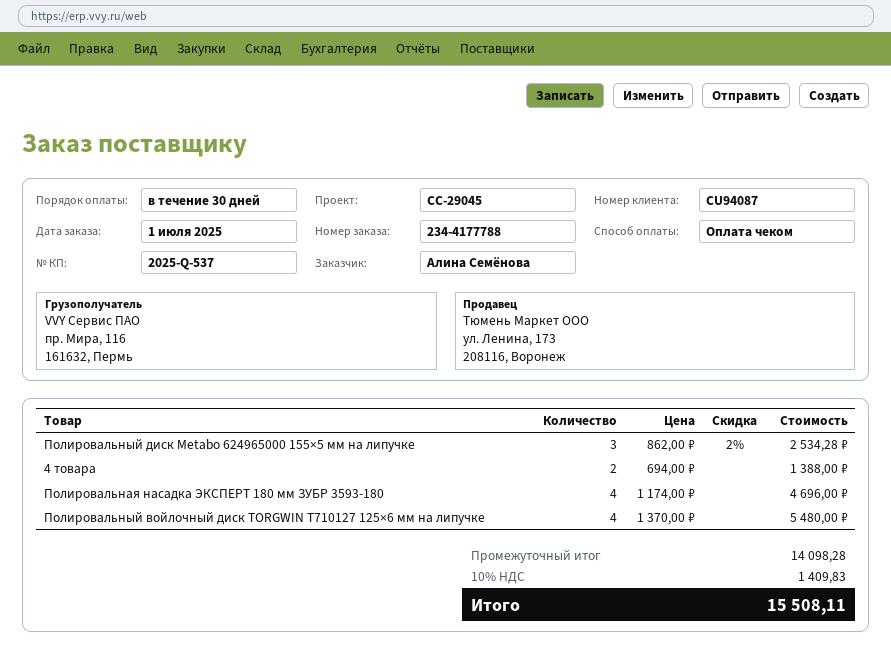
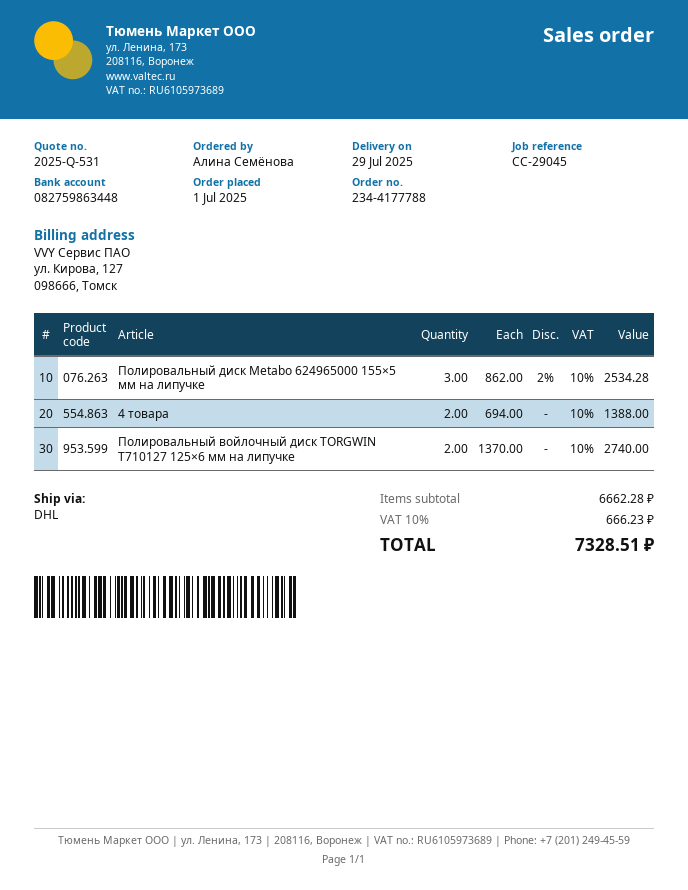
quote number: 2025-Q-537 -> 2025-Q-531
Полировальная насадка ЭКСПЕРТ 180 мм ЗУБР 3593-180: 4 x 1174.00 = 4696.00 -> none
Полировальный войлочный диск TORGWIN T710127 125×6 мм на липучке: 4 x 1370.00 = 5480.00 -> 2 x 1370.00 = 2740.00
subtotal: 14098.28 -> 6662.28
tax: 10% = 1409.83 -> 10% = 666.23
total: 15508.11 -> 7328.51

